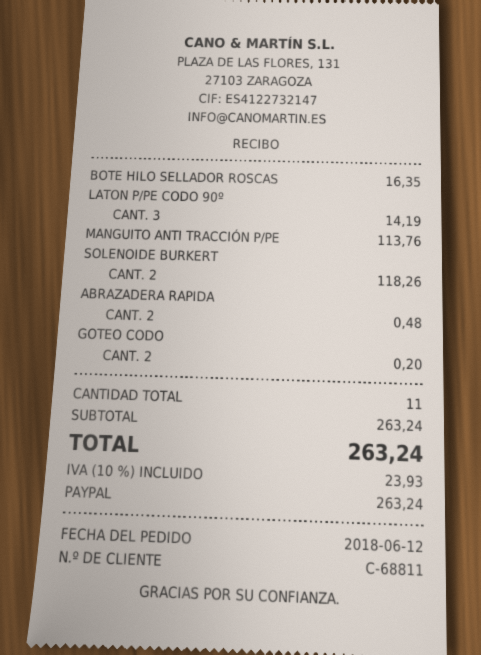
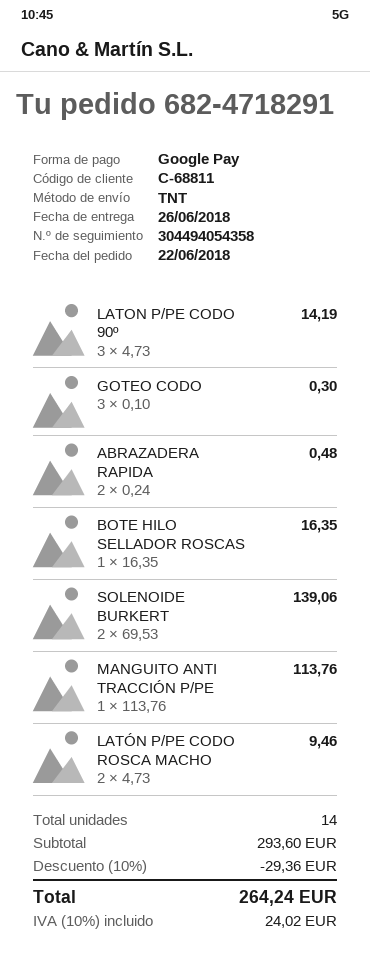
order date: 2018-06-12 -> 2018-06-22
payment method: PayPal -> Google Pay
SOLENOIDE BURKERT: 2 for 118.26 -> 2 for 139.06
GOTEO CODO: 2 for 0.20 -> 3 for 0.30
LATÓN P/PE CODO ROSCA MACHO: none -> 2 for 9.46
total quantity: 11 -> 14
subtotal: 263.24 -> 293.60
discount: none -> 10% = 29.36
tax: 10% = 23.93 -> 10% = 24.02
total: 263.24 -> 264.24

